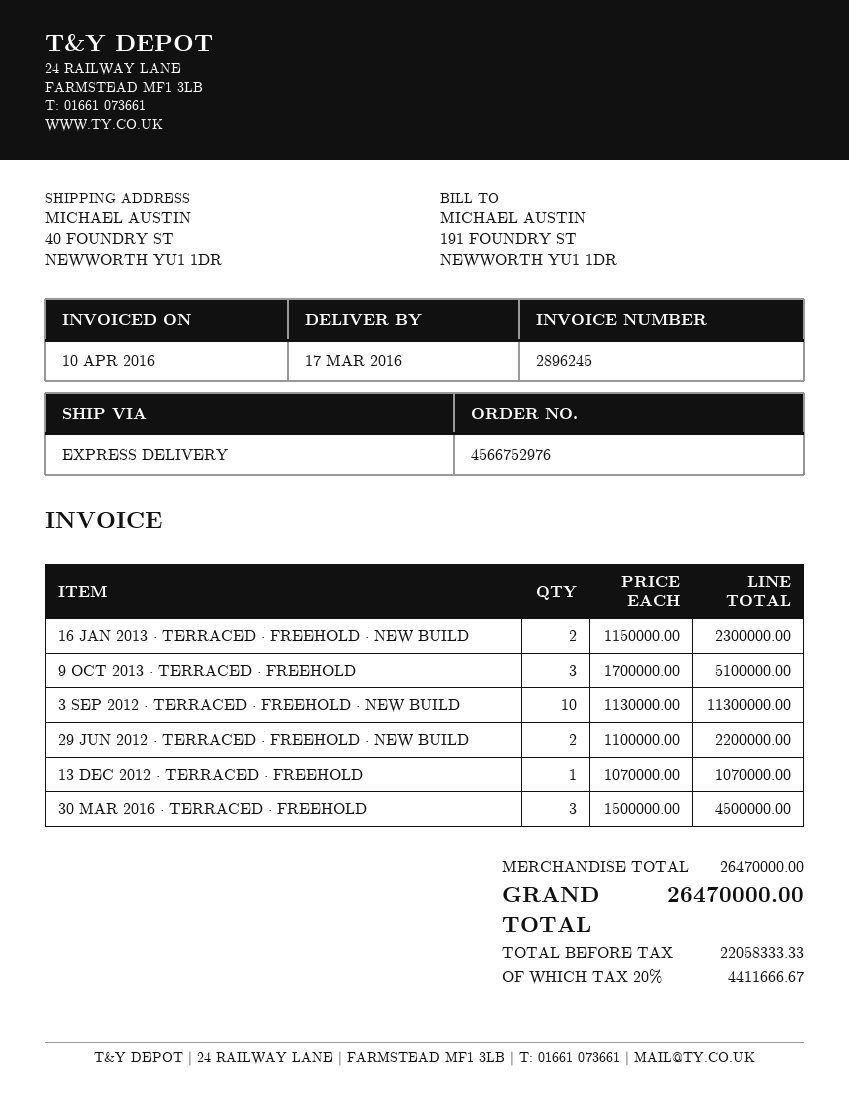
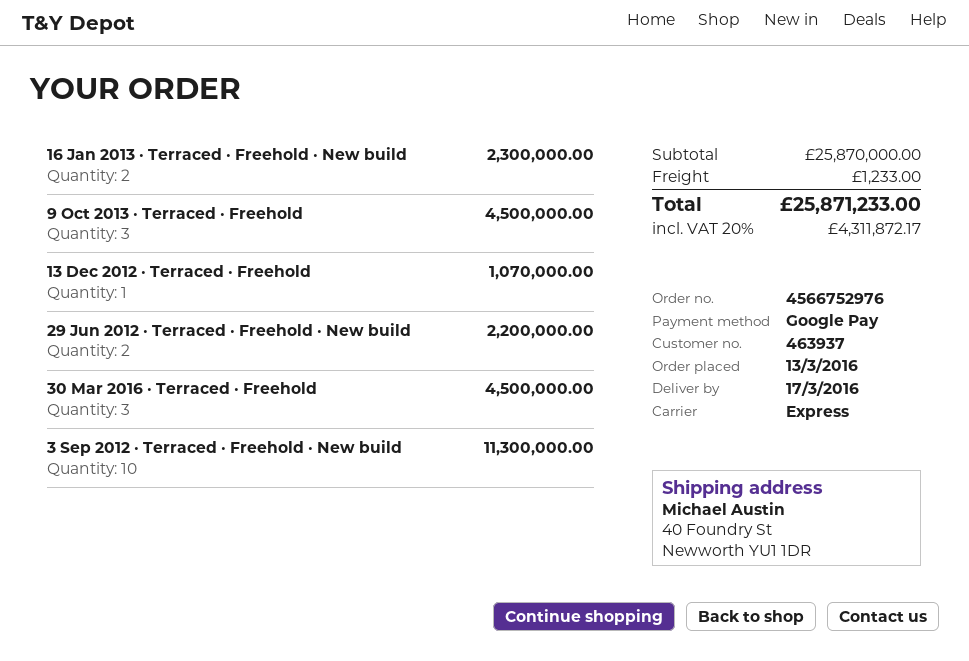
9 OCT 2013 · TERRACED · FREEHOLD: 3 for 5100000.00 -> 3 for 4500000.00
subtotal: 26470000.00 -> 25870000.00
shipping: none -> 1233.00
tax: 20% = 4411666.67 -> 20% = 4311872.17
total: 26470000.00 -> 25871233.00

